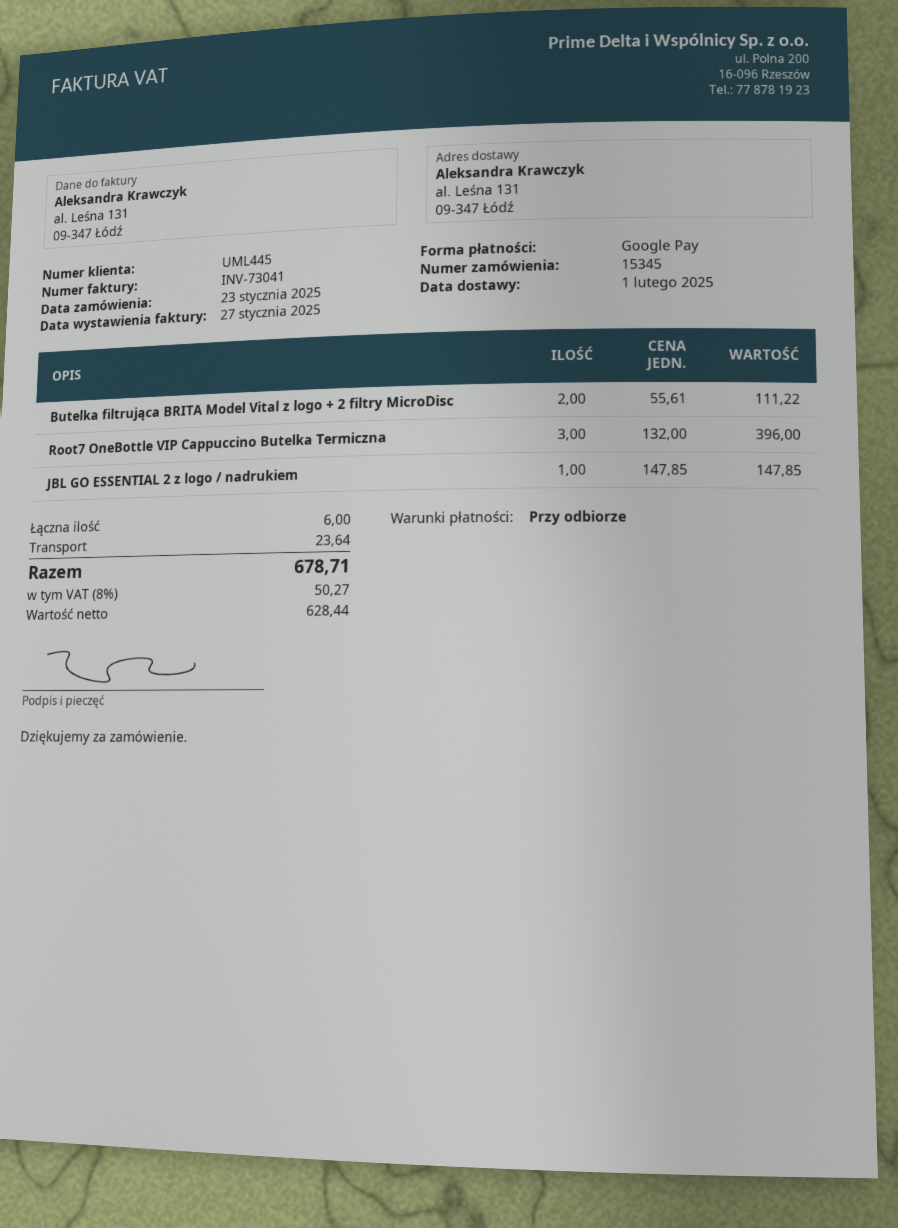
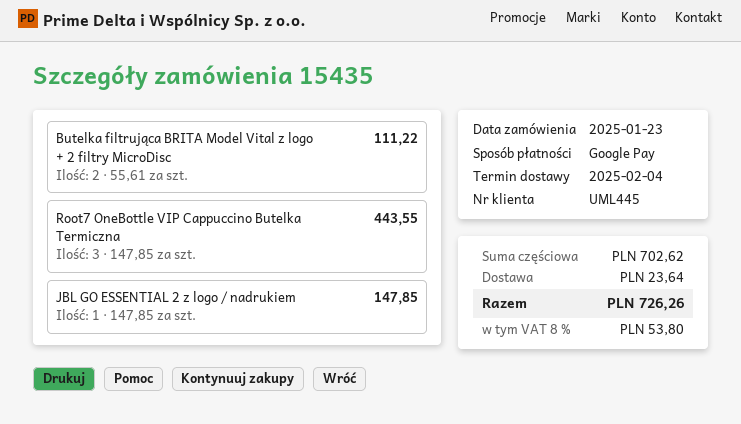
order number: 15345 -> 15435
delivery date: 2025-02-01 -> 2025-02-04
Root7 OneBottle VIP Cappuccino Butelka Termiczna: 3 x 132.00 = 396.00 -> 3 x 147.85 = 443.55
tax: 8% = 50.27 -> 8% = 53.80
total: 678.71 -> 726.26

